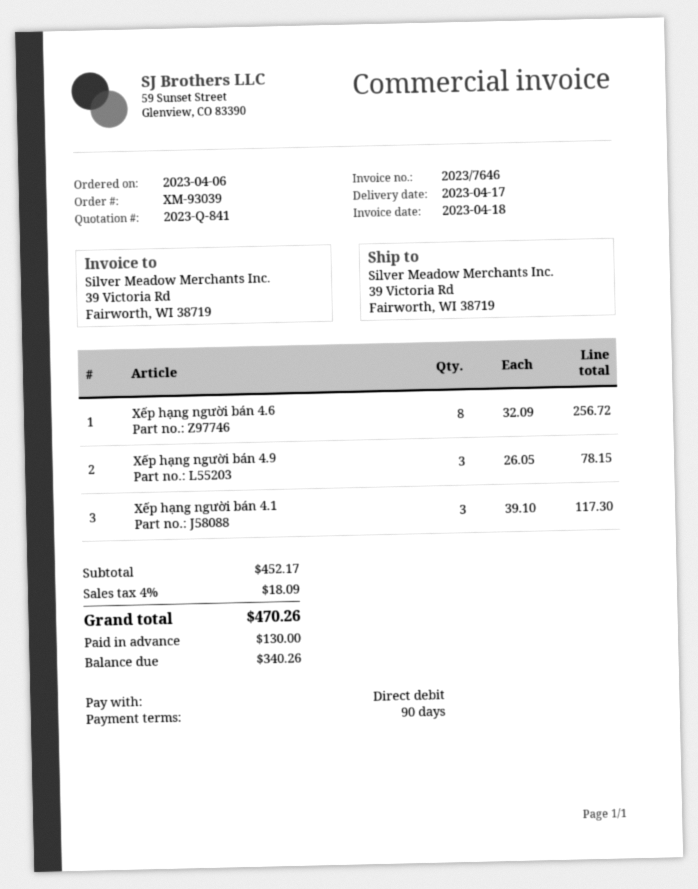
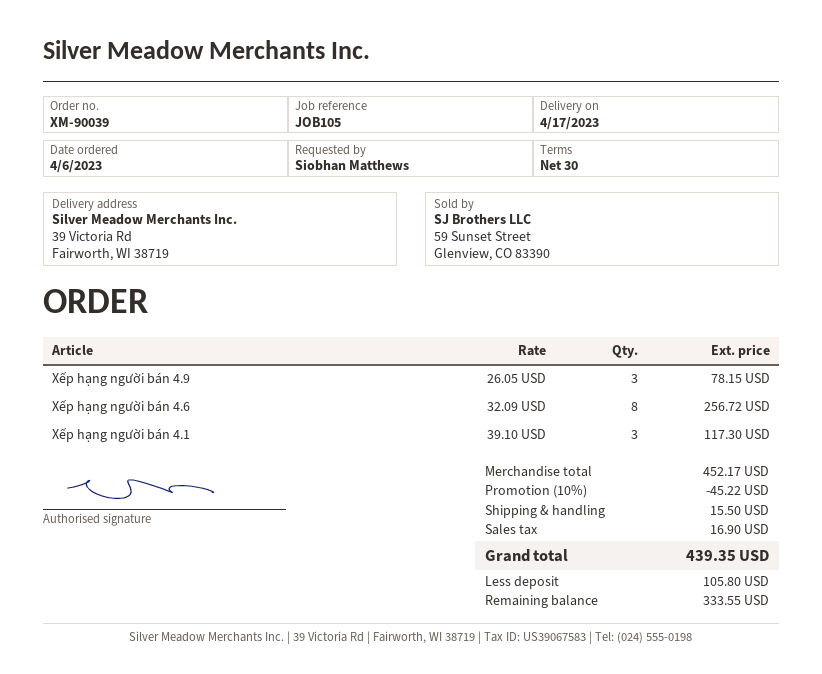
order number: XM-93039 -> XM-90039
payment terms: 90 days -> 30 days
discount: none -> 10% = 45.22
shipping: none -> 15.50
tax: 18.09 -> 16.90
total: 470.26 -> 439.35
deposit: 130.00 -> 105.80
balance: 340.26 -> 333.55

